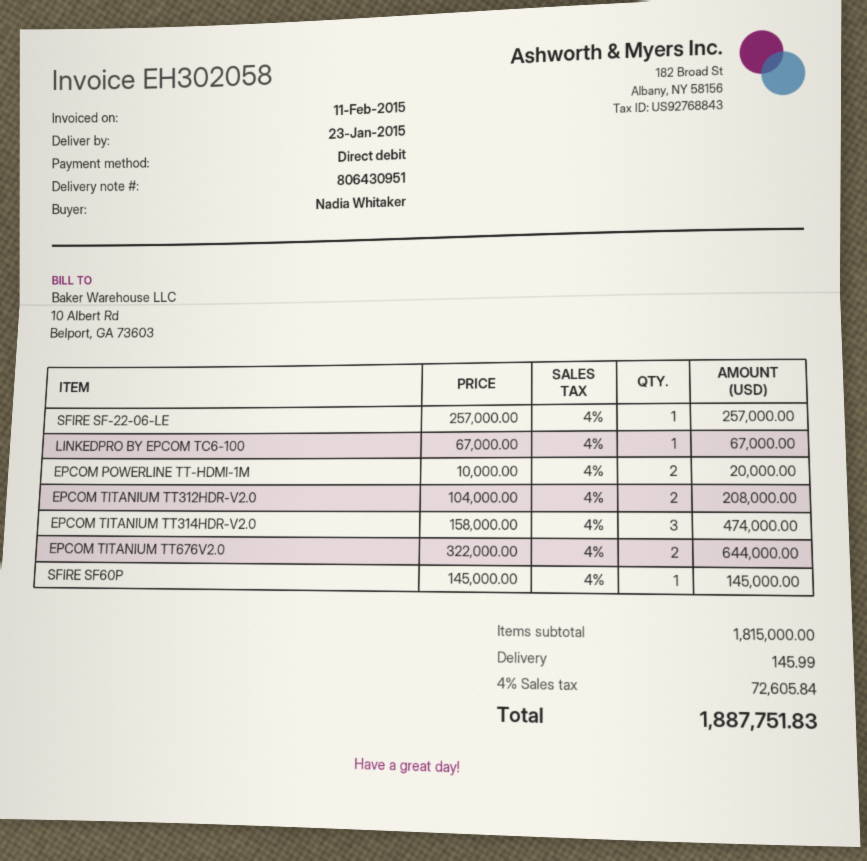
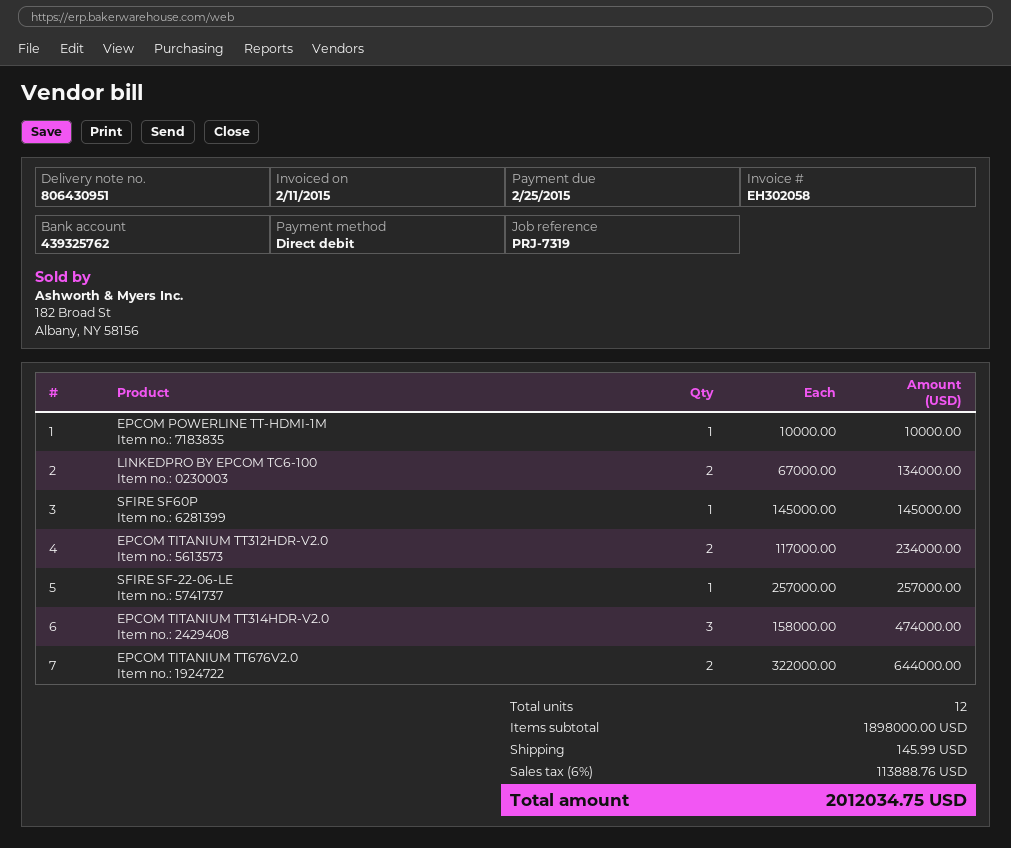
LINKEDPRO BY EPCOM TC6-100: 1 x 67000.00 = 67000.00 -> 2 x 67000.00 = 134000.00
EPCOM POWERLINE TT-HDMI-1M: 2 x 10000.00 = 20000.00 -> 1 x 10000.00 = 10000.00
EPCOM TITANIUM TT312HDR-V2.0: 2 x 104000.00 = 208000.00 -> 2 x 117000.00 = 234000.00
subtotal: 1815000.00 -> 1898000.00
tax: 4% = 72605.84 -> 6% = 113888.76
total: 1887751.83 -> 2012034.75

